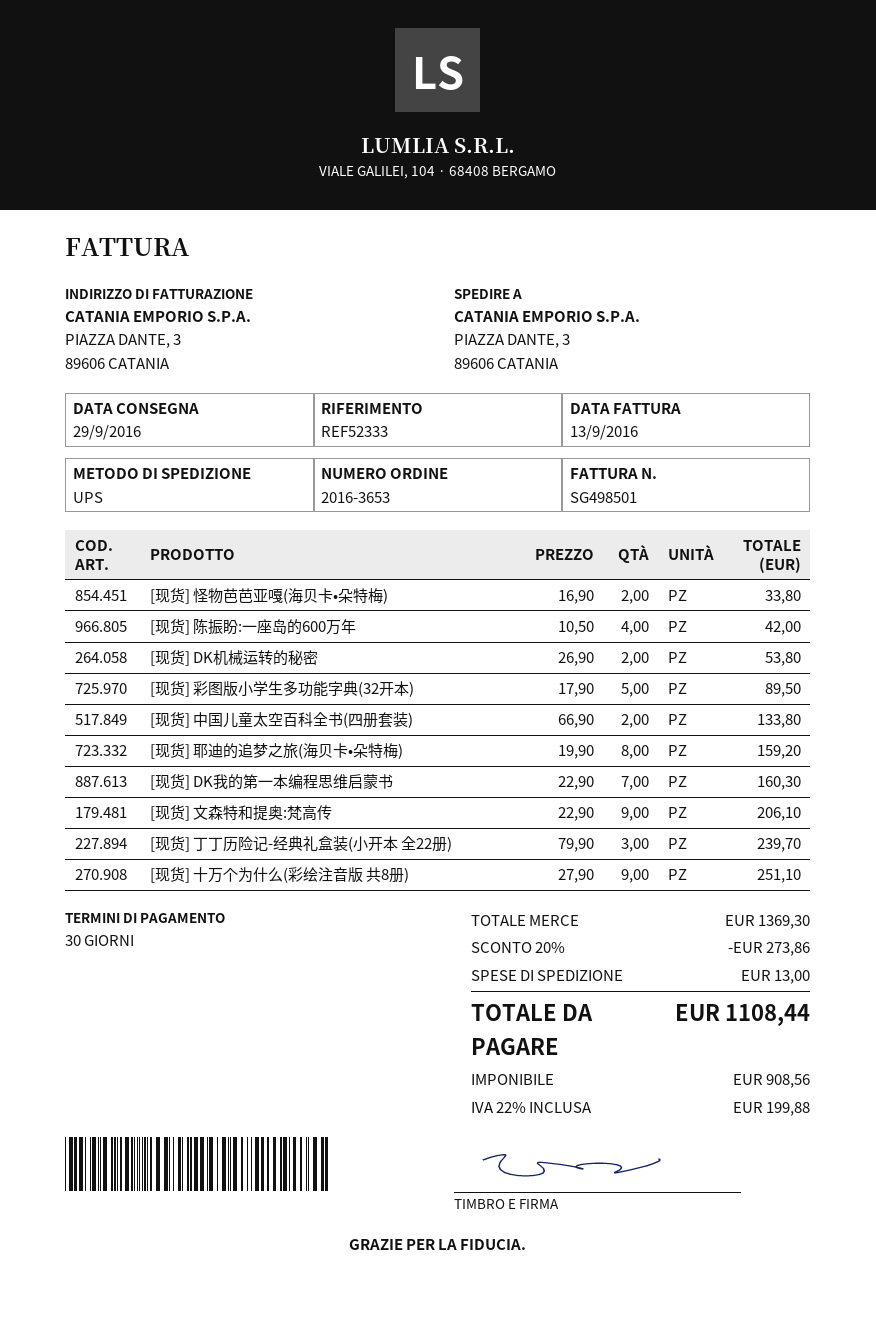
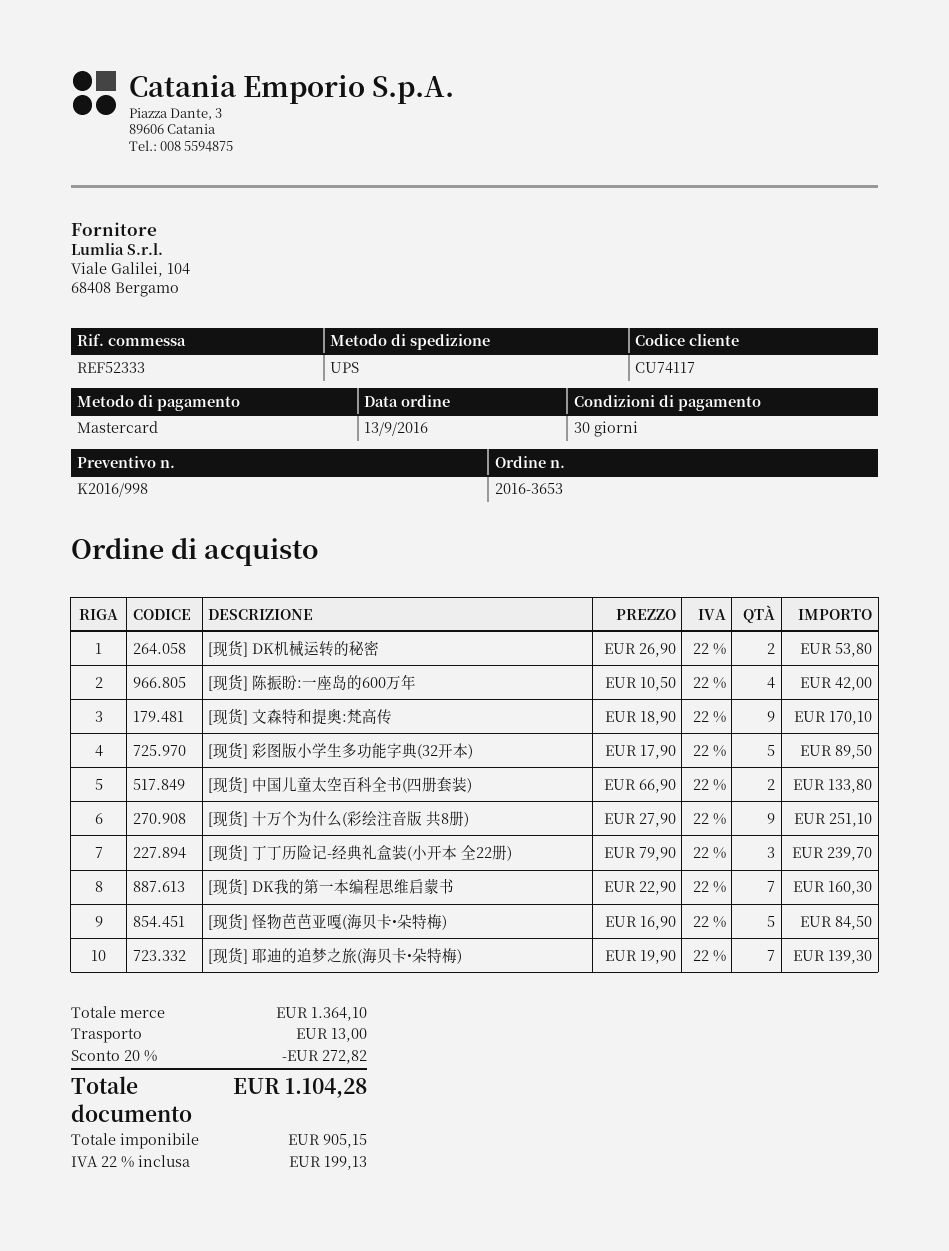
[现货] 怪物芭芭亚嘎(海贝卡•朵特梅): 2 x 16.90 = 33.80 -> 5 x 16.90 = 84.50
[现货] 耶迪的追梦之旅(海贝卡•朵特梅): 8 x 19.90 = 159.20 -> 7 x 19.90 = 139.30
[现货] 文森特和提奥:梵高传: 9 x 22.90 = 206.10 -> 9 x 18.90 = 170.10
subtotal: 1369.30 -> 1364.10
discount: 20% = 273.86 -> 20% = 272.82
net: 908.56 -> 905.15
tax: 22% = 199.88 -> 22% = 199.13
total: 1108.44 -> 1104.28

